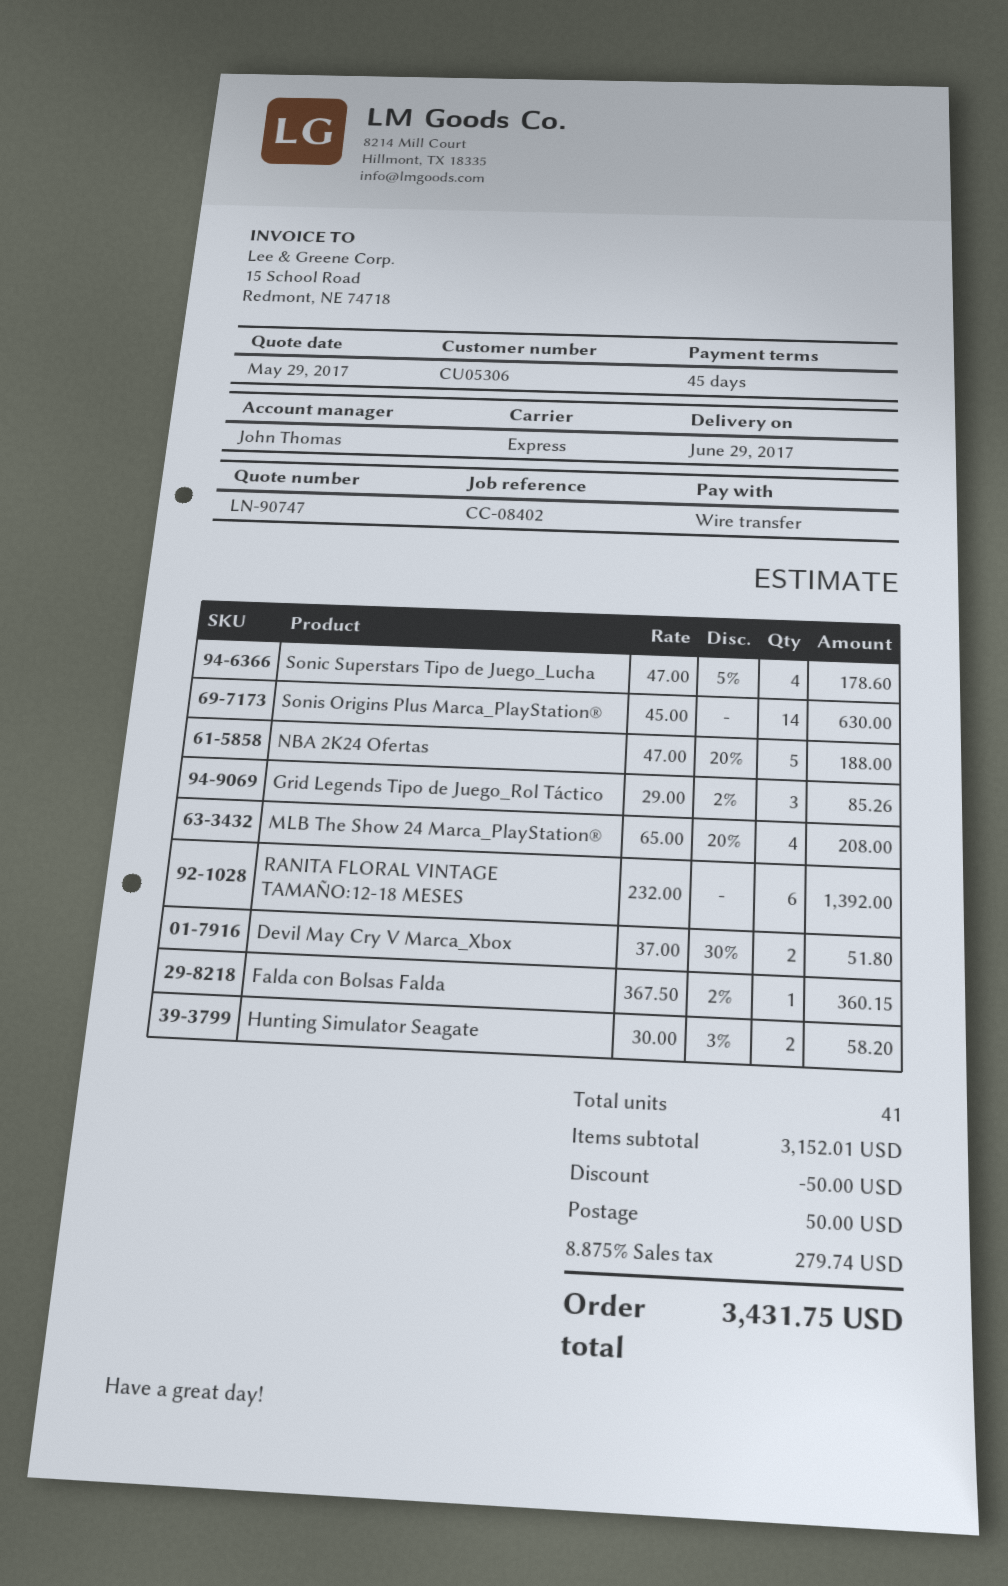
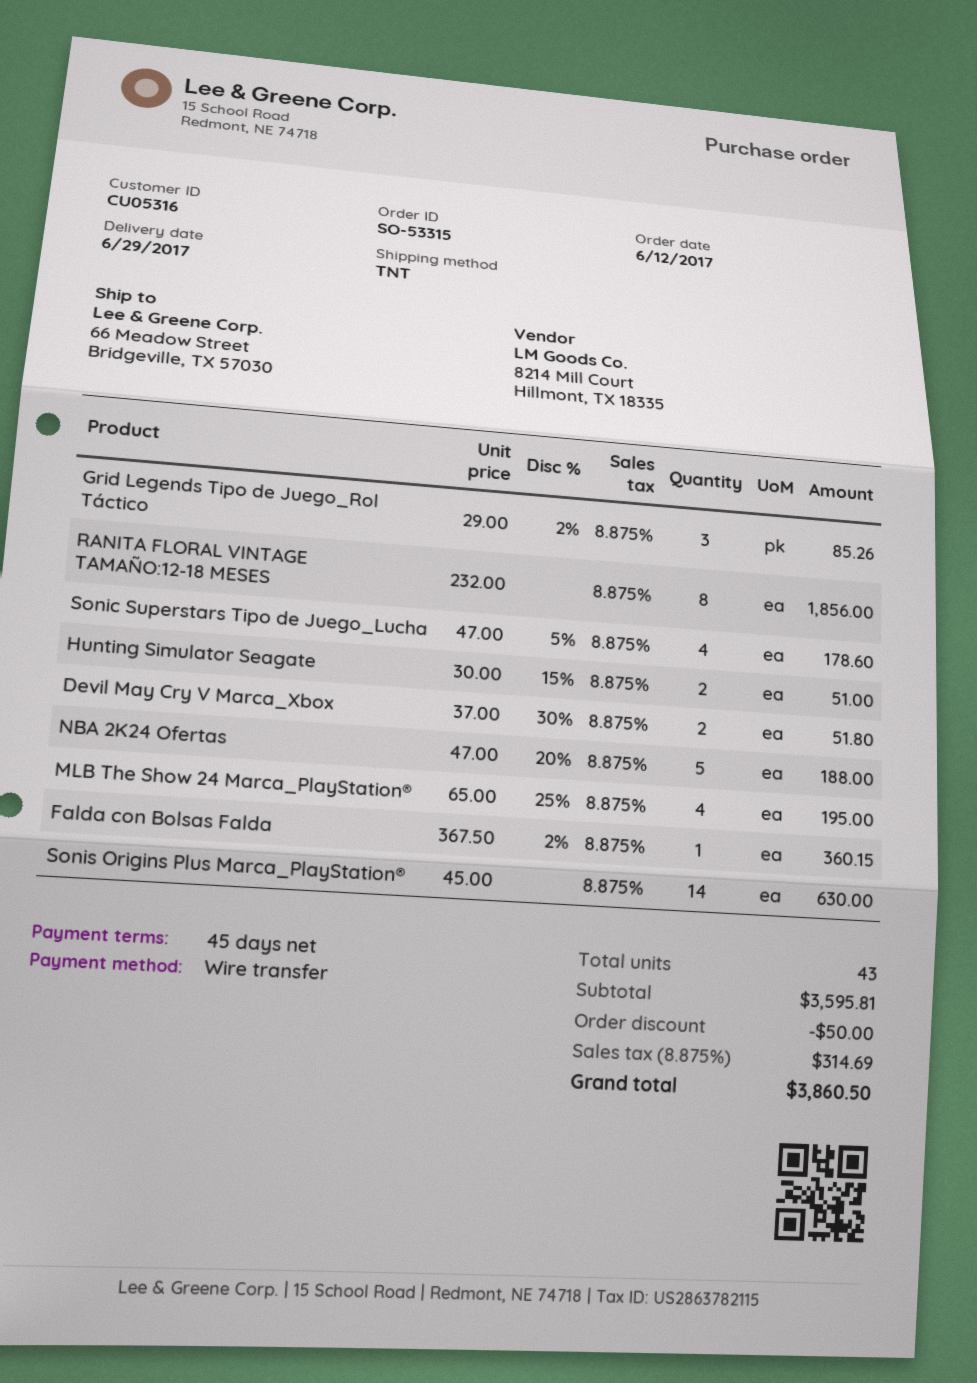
customer number: CU05306 -> CU05316
shipping method: express -> TNT
MLB The Show 24 Marca_PlayStation®: 4 x 65.00 - 20% = 208.00 -> 4 x 65.00 - 25% = 195.00
RANITA FLORAL VINTAGE TAMAÑO:12-18 MESES: 6 x 232.00 = 1392.00 -> 8 x 232.00 = 1856.00
Hunting Simulator Seagate: 2 x 30.00 - 3% = 58.20 -> 2 x 30.00 - 15% = 51.00
total quantity: 41 -> 43
subtotal: 3152.01 -> 3595.81
shipping: 50.00 -> none
tax: 8.875% = 279.74 -> 8.875% = 314.69
total: 3431.75 -> 3860.50

